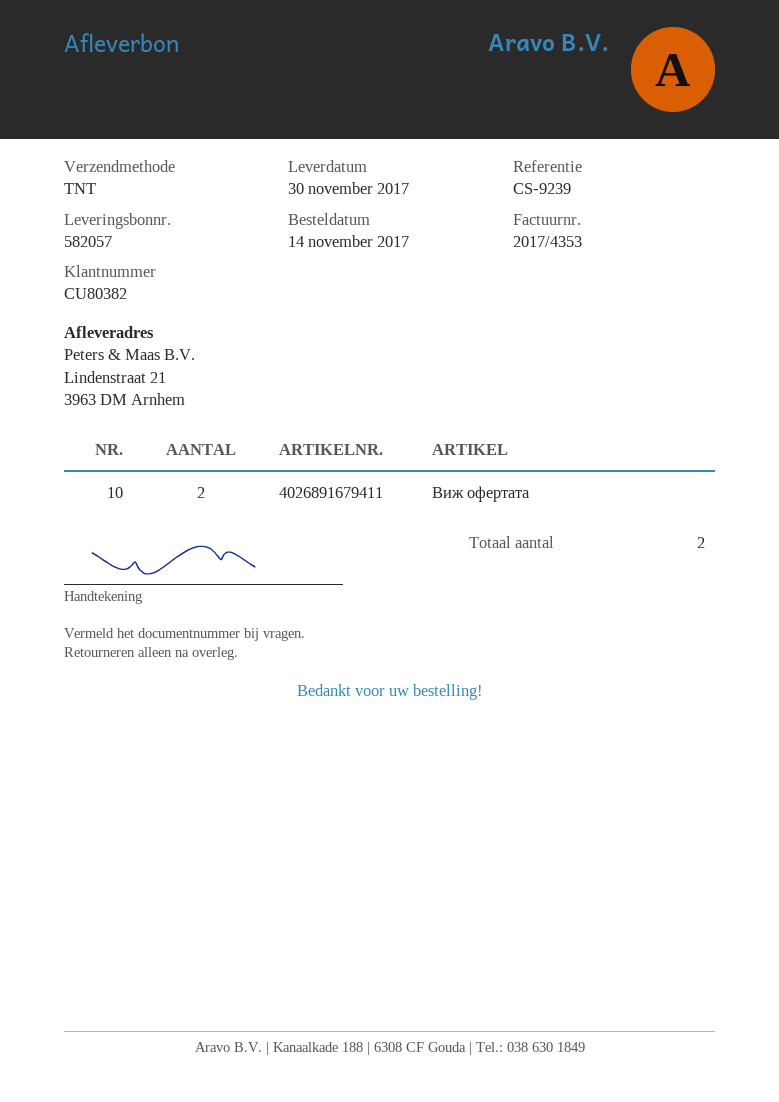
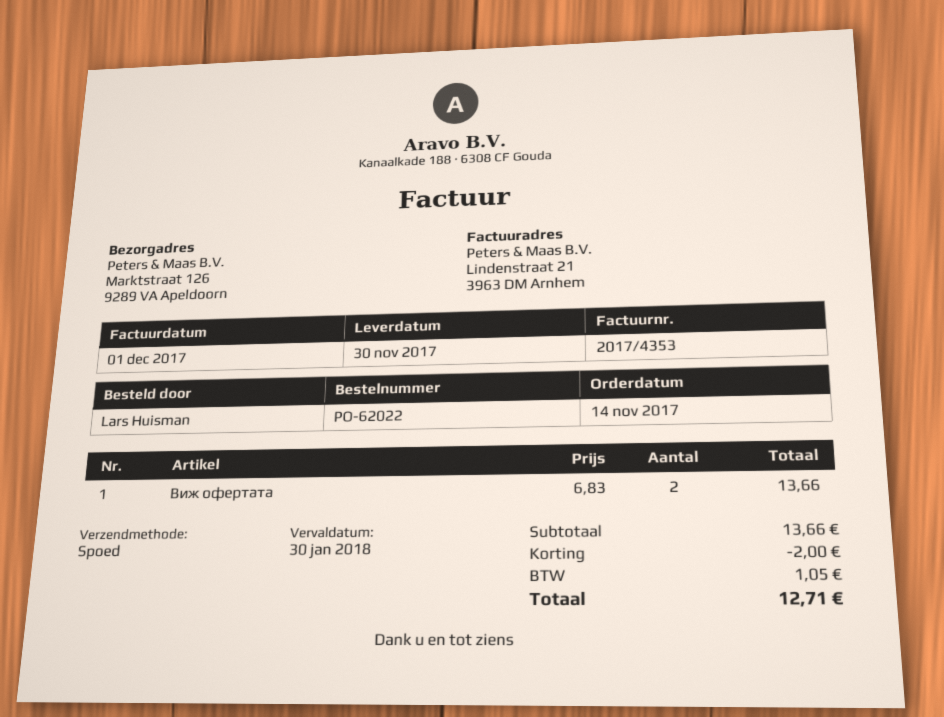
shipping method: TNT -> express
ship to: Lindenstraat 21, 3963 DM Arnhem -> Marktstraat 126, 9289 VA Apeldoorn

